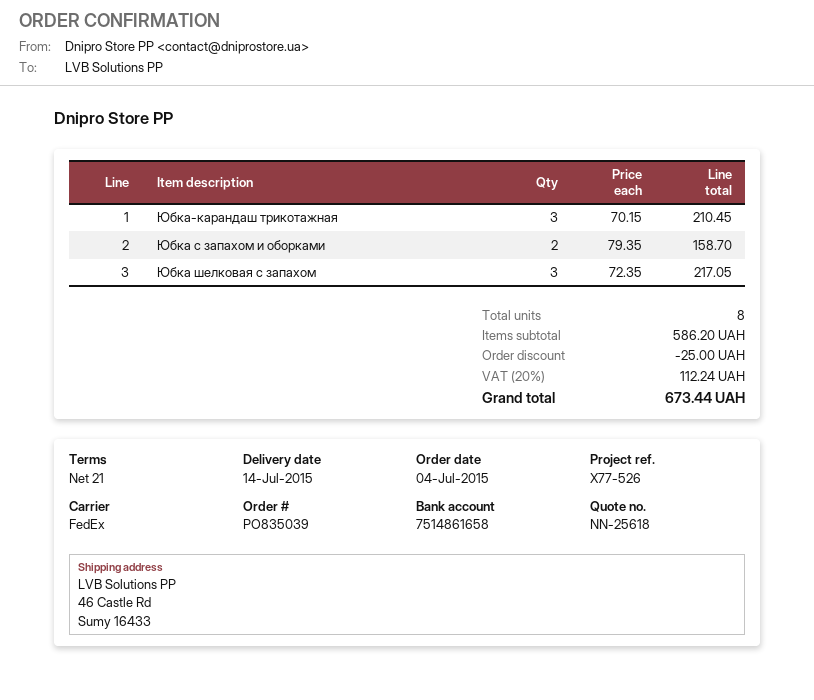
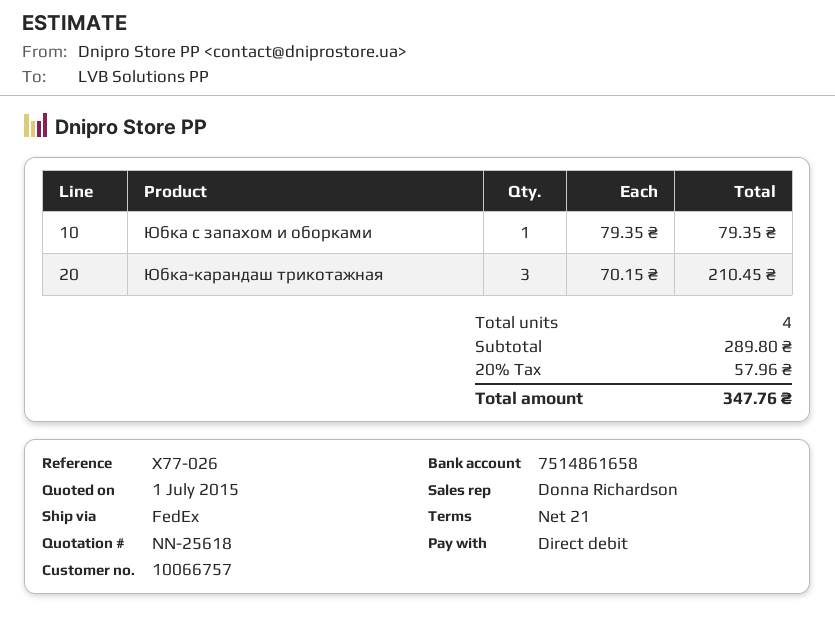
reference: X77-526 -> X77-026
Юбка с запахом и оборками: 2 x 79.35 = 158.70 -> 1 x 79.35 = 79.35
Юбка шелковая с запахом: 3 x 72.35 = 217.05 -> none
total quantity: 8 -> 4
subtotal: 586.20 -> 289.80
discount: 25.00 -> none
tax: 20% = 112.24 -> 20% = 57.96
total: 673.44 -> 347.76

